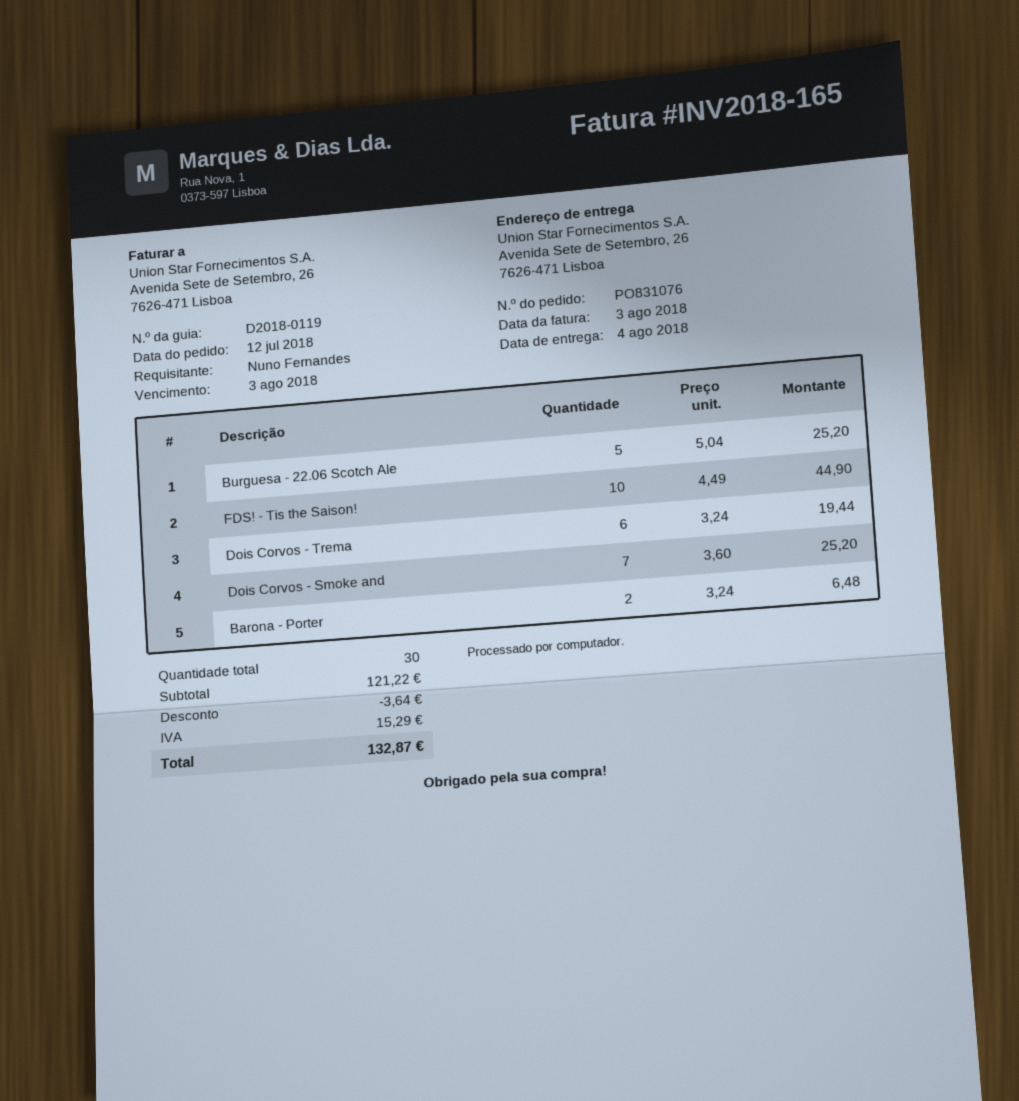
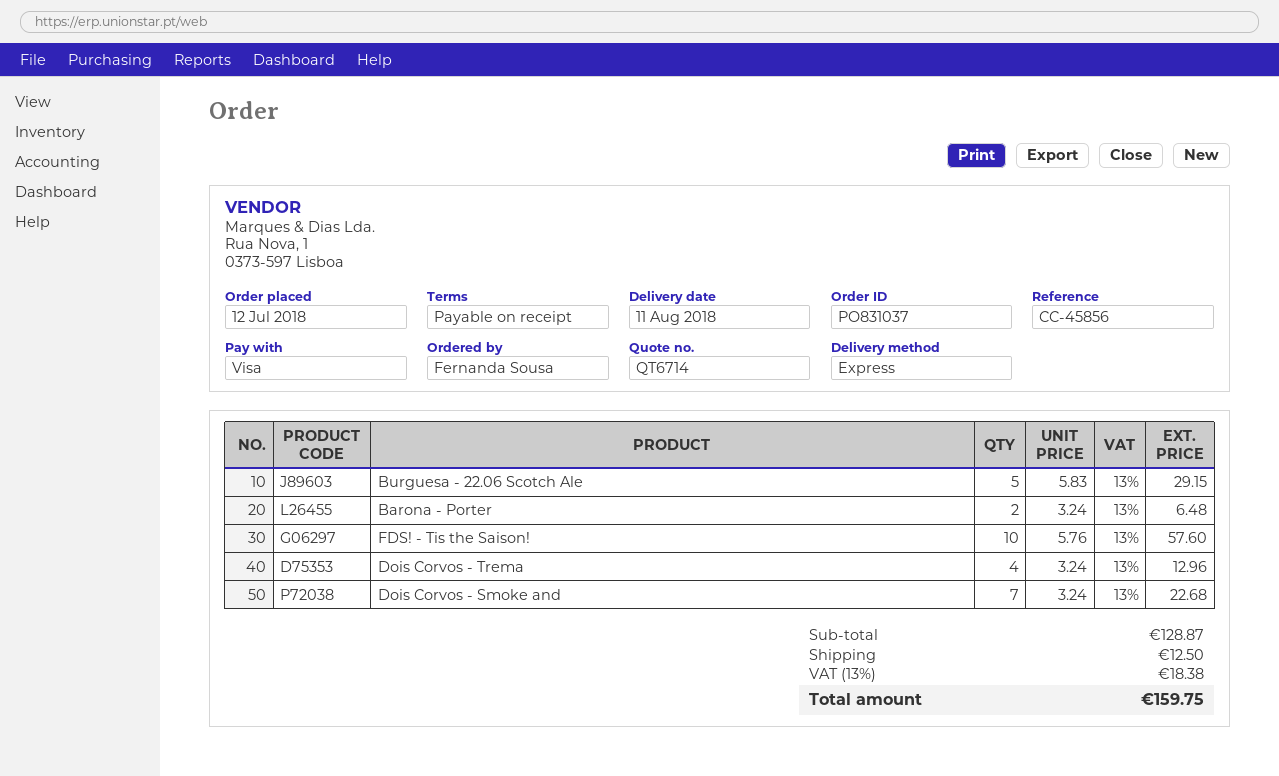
order number: PO831076 -> PO831037
delivery date: 2018-08-04 -> 2018-08-11
ordered by: Nuno Fernandes -> Fernanda Sousa
Burguesa - 22.06 Scotch Ale: 5 x 5.04 = 25.20 -> 5 x 5.83 = 29.15
FDS! - Tis the Saison!: 10 x 4.49 = 44.90 -> 10 x 5.76 = 57.60
Dois Corvos - Trema: 6 x 3.24 = 19.44 -> 4 x 3.24 = 12.96
Dois Corvos - Smoke and: 7 x 3.60 = 25.20 -> 7 x 3.24 = 22.68
subtotal: 121.22 -> 128.87
discount: 3.64 -> none
shipping: none -> 12.50
tax: 15.29 -> 18.38
total: 132.87 -> 159.75

